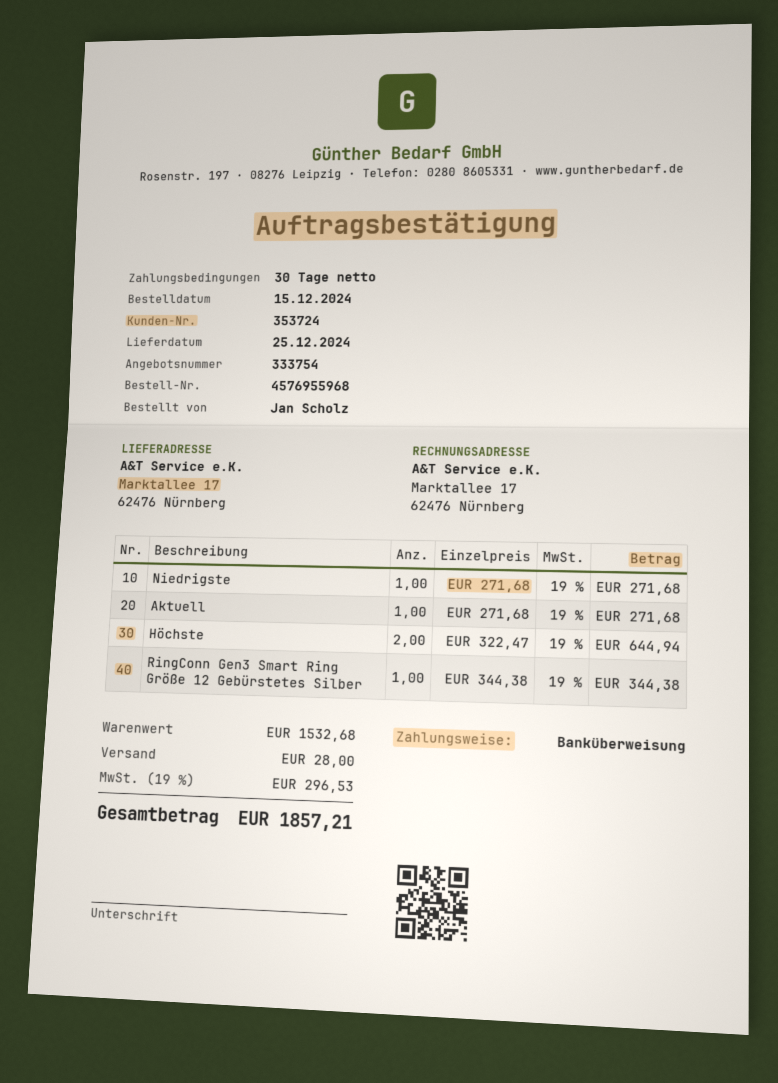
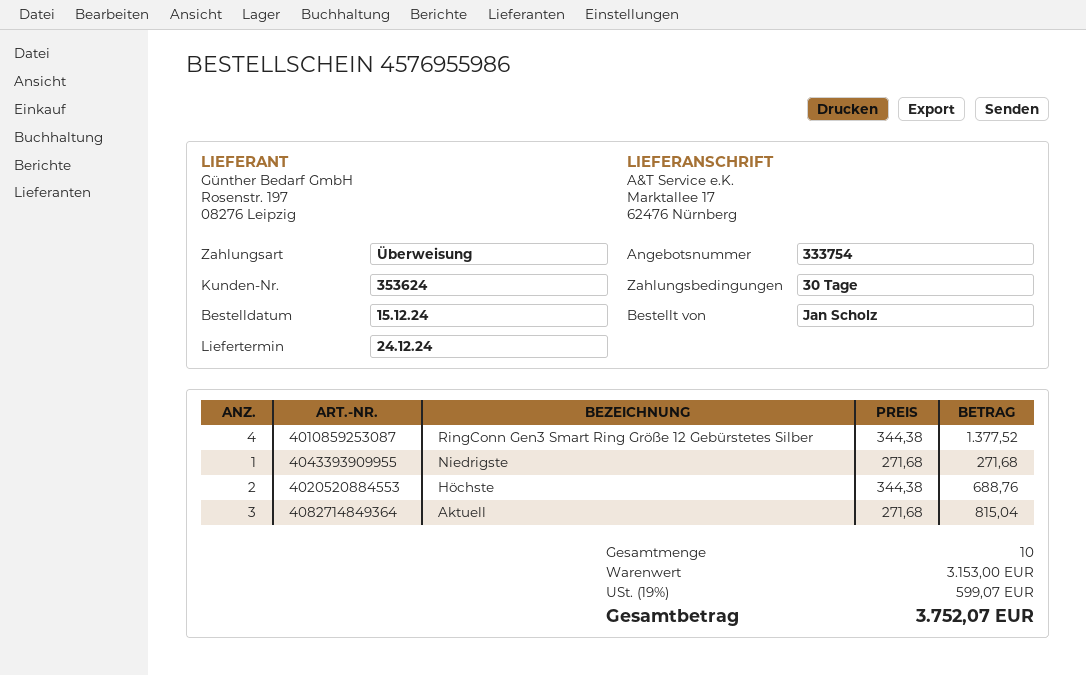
order number: 4576955968 -> 4576955986
delivery date: 2024-12-25 -> 2024-12-24
customer number: 353724 -> 353624
Aktuell: 1 x 271.68 = 271.68 -> 3 x 271.68 = 815.04
Höchste: 2 x 322.47 = 644.94 -> 2 x 344.38 = 688.76
RingConn Gen3 Smart Ring Größe 12 Gebürstetes Silber: 1 x 344.38 = 344.38 -> 4 x 344.38 = 1377.52
subtotal: 1532.68 -> 3153.00
shipping: 28.00 -> none
tax: 19% = 296.53 -> 19% = 599.07
total: 1857.21 -> 3752.07

